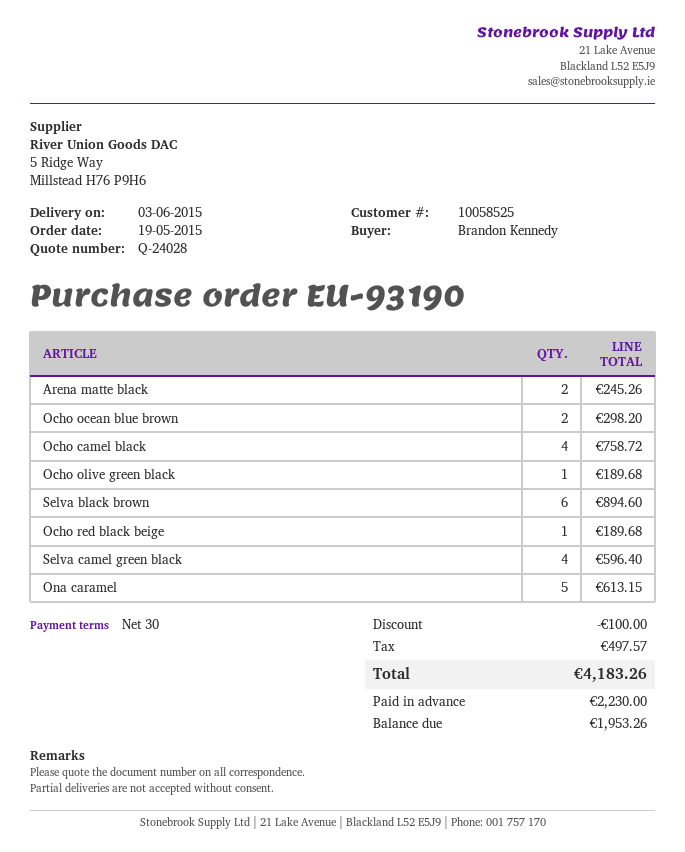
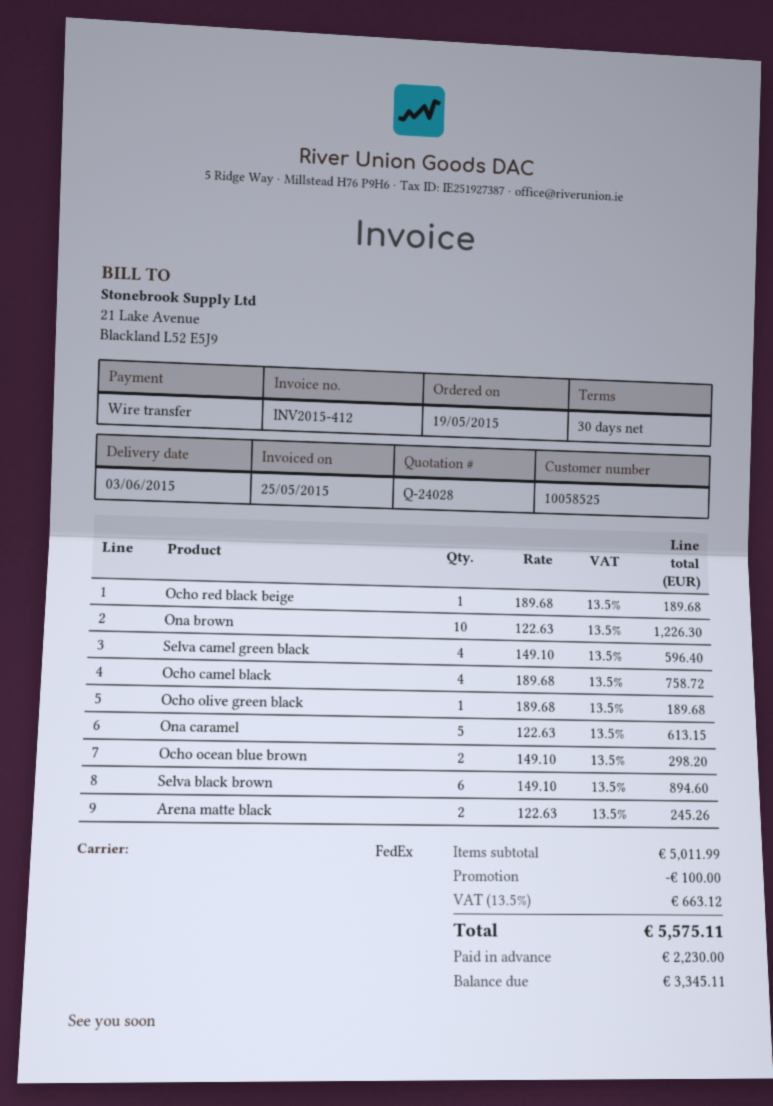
Ona brown: none -> 10 for 1226.30
tax: 497.57 -> 663.12
total: 4183.26 -> 5575.11
balance: 1953.26 -> 3345.11

